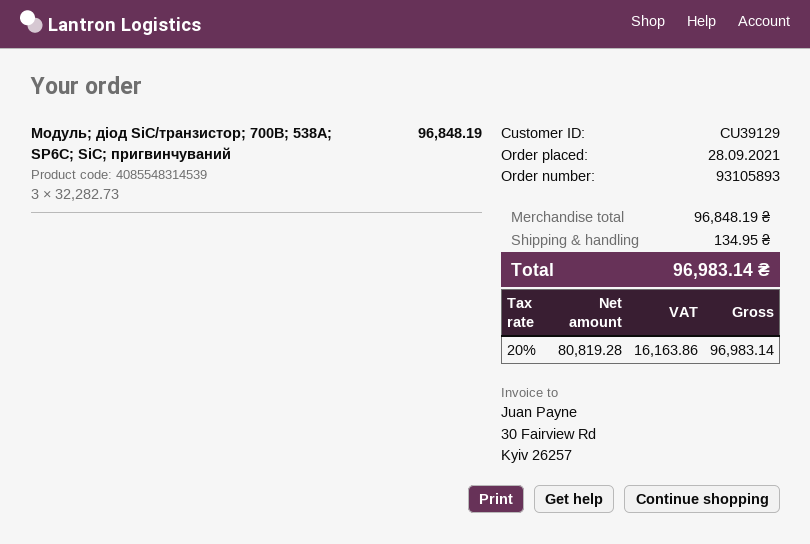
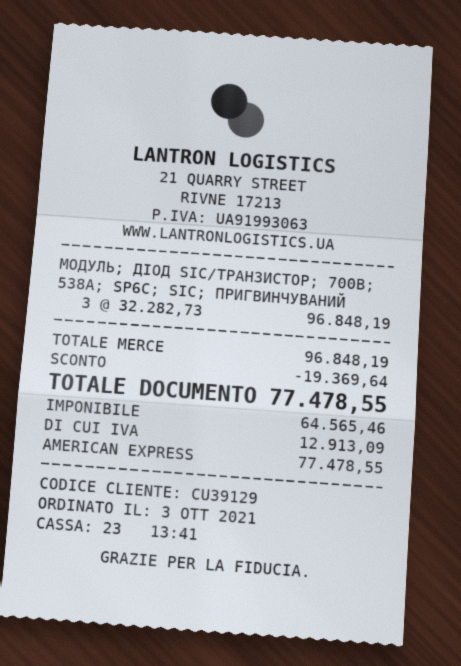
order date: 2021-09-28 -> 2021-10-03
discount: none -> 19369.64
shipping: 134.95 -> none
net: 80819.28 -> 64565.46
tax: 16163.86 -> 12913.09
total: 96983.14 -> 77478.55

